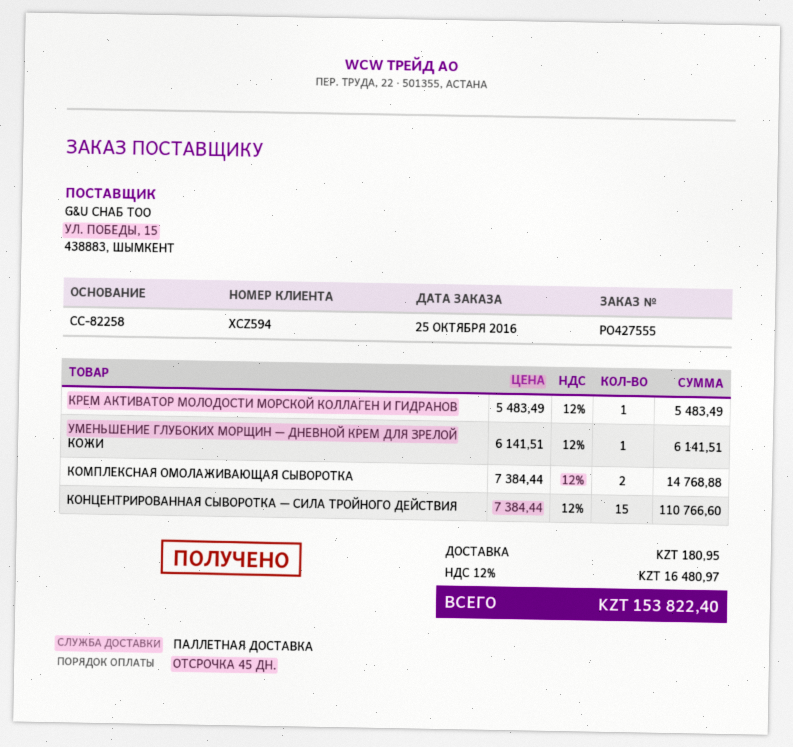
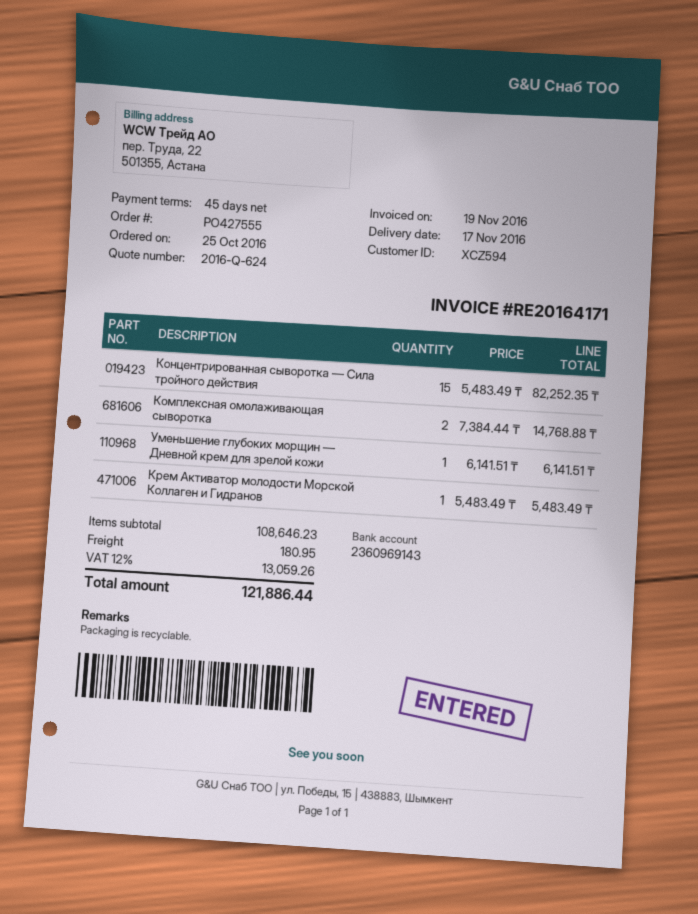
КОНЦЕНТРИРОВАННАЯ СЫВОРОТКА — СИЛА ТРОЙНОГО ДЕЙСТВИЯ: 15 x 7384.44 = 110766.60 -> 15 x 5483.49 = 82252.35
tax: 12% = 16480.97 -> 12% = 13059.26
total: 153822.40 -> 121886.44

